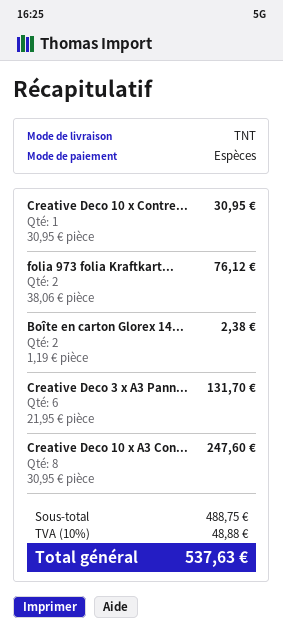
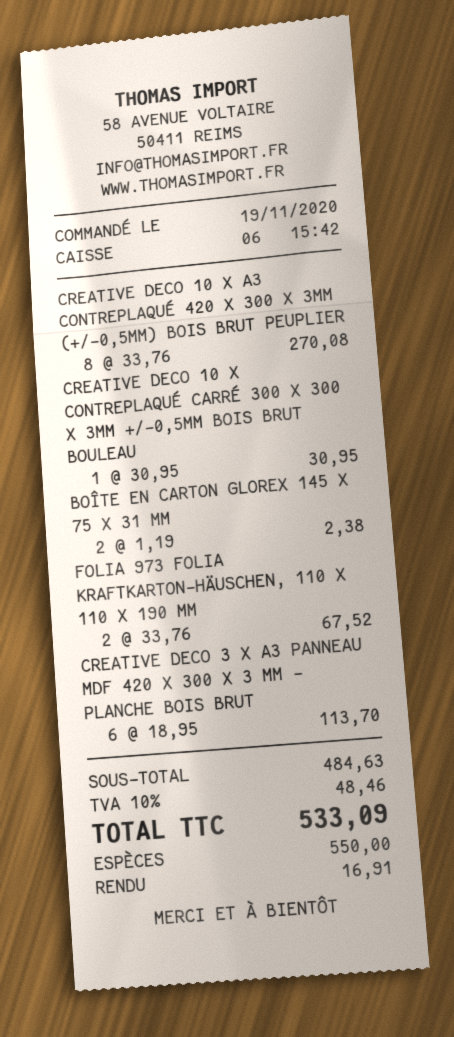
folia 973 folia Kraftkart...: 2 x 38.06 = 76.12 -> 2 x 33.76 = 67.52
Creative Deco 3 x A3 Pann...: 6 x 21.95 = 131.70 -> 6 x 18.95 = 113.70
Creative Deco 10 x A3 Con...: 8 x 30.95 = 247.60 -> 8 x 33.76 = 270.08
subtotal: 488.75 -> 484.63
tax: 10% = 48.88 -> 10% = 48.46
total: 537.63 -> 533.09

